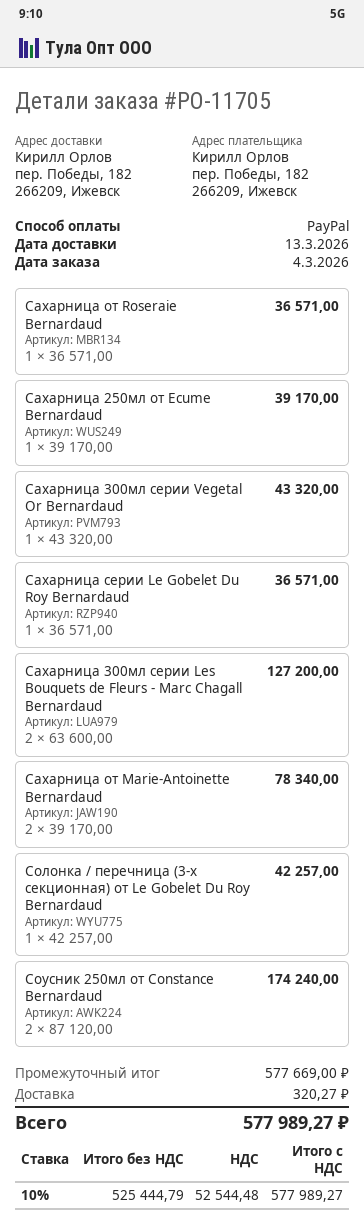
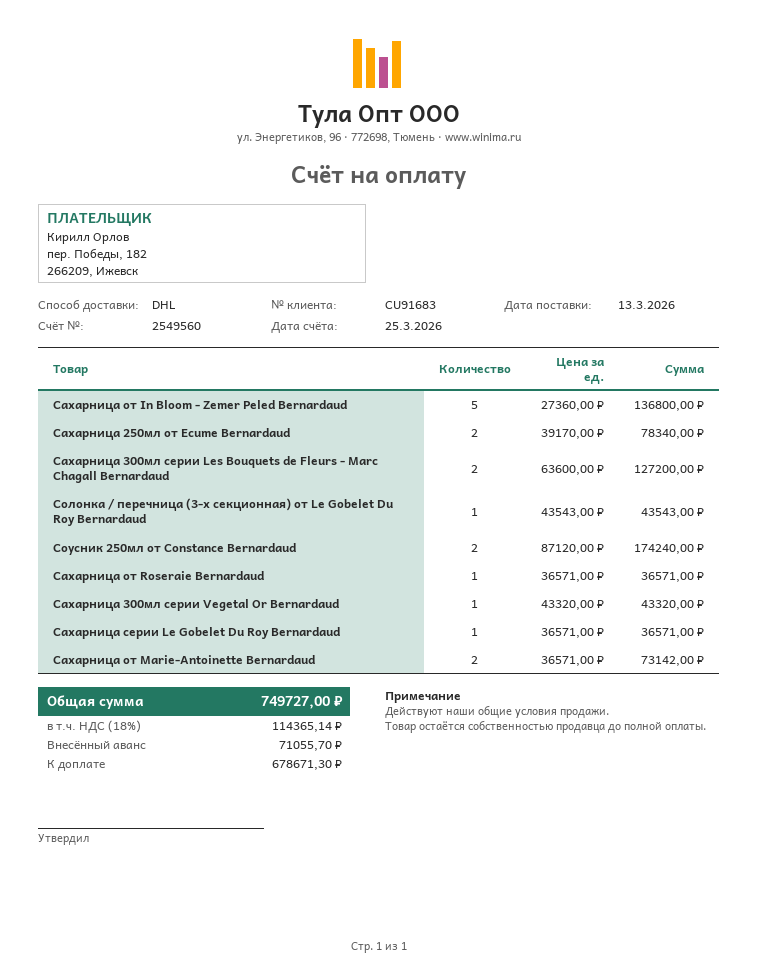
Сахарница 250мл от Ecume Bernardaud: 1 x 39170.00 = 39170.00 -> 2 x 39170.00 = 78340.00
Сахарница от Marie-Antoinette Bernardaud: 2 x 39170.00 = 78340.00 -> 2 x 36571.00 = 73142.00
Солонка / перечница (3-х секционная) от Le Gobelet Du Roy Bernardaud: 1 x 42257.00 = 42257.00 -> 1 x 43543.00 = 43543.00
Сахарница от In Bloom - Zemer Peled Bernardaud: none -> 5 x 27360.00 = 136800.00
shipping: 320.27 -> none
tax: 10% = 52544.48 -> 18% = 114365.14
total: 577989.27 -> 749727.00

